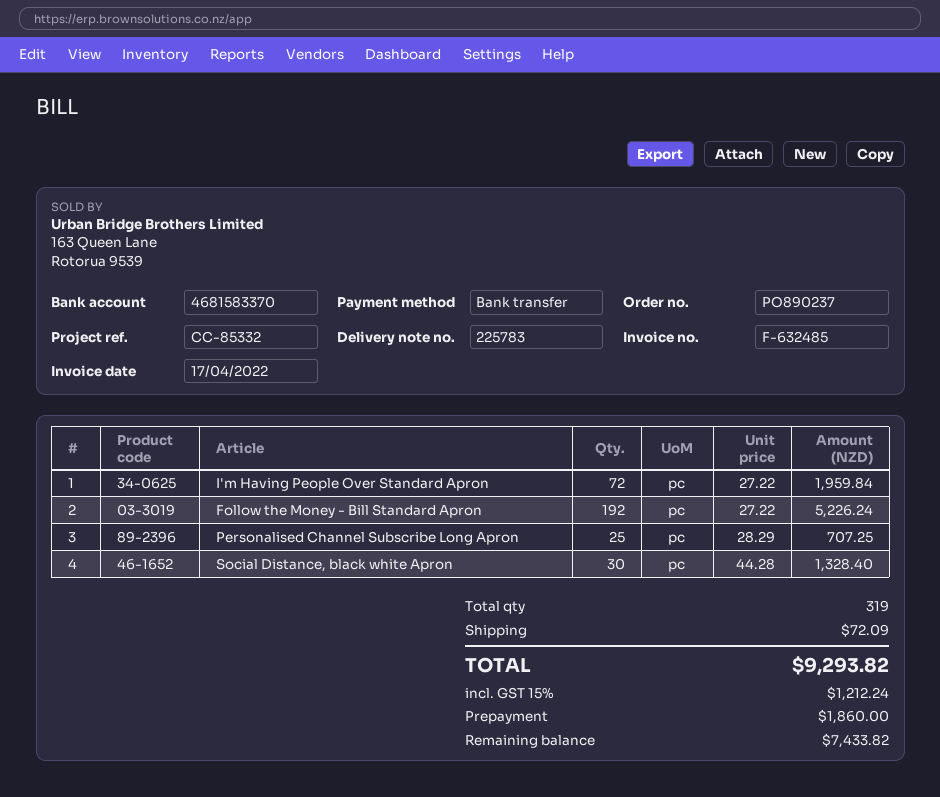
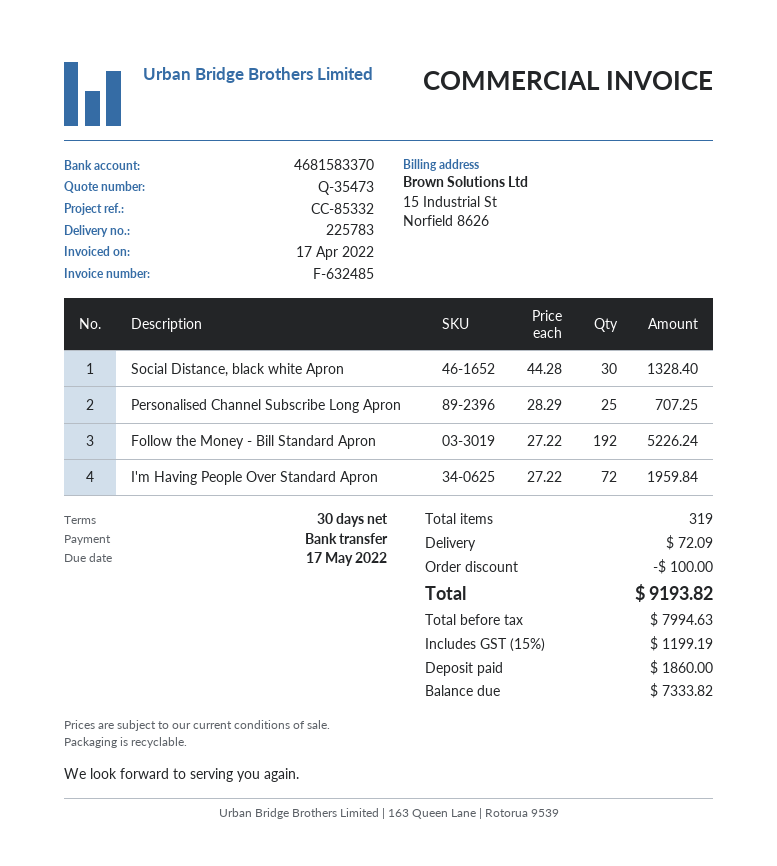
discount: none -> 100.00
tax: 15% = 1212.24 -> 15% = 1199.19
total: 9293.82 -> 9193.82
balance: 7433.82 -> 7333.82

